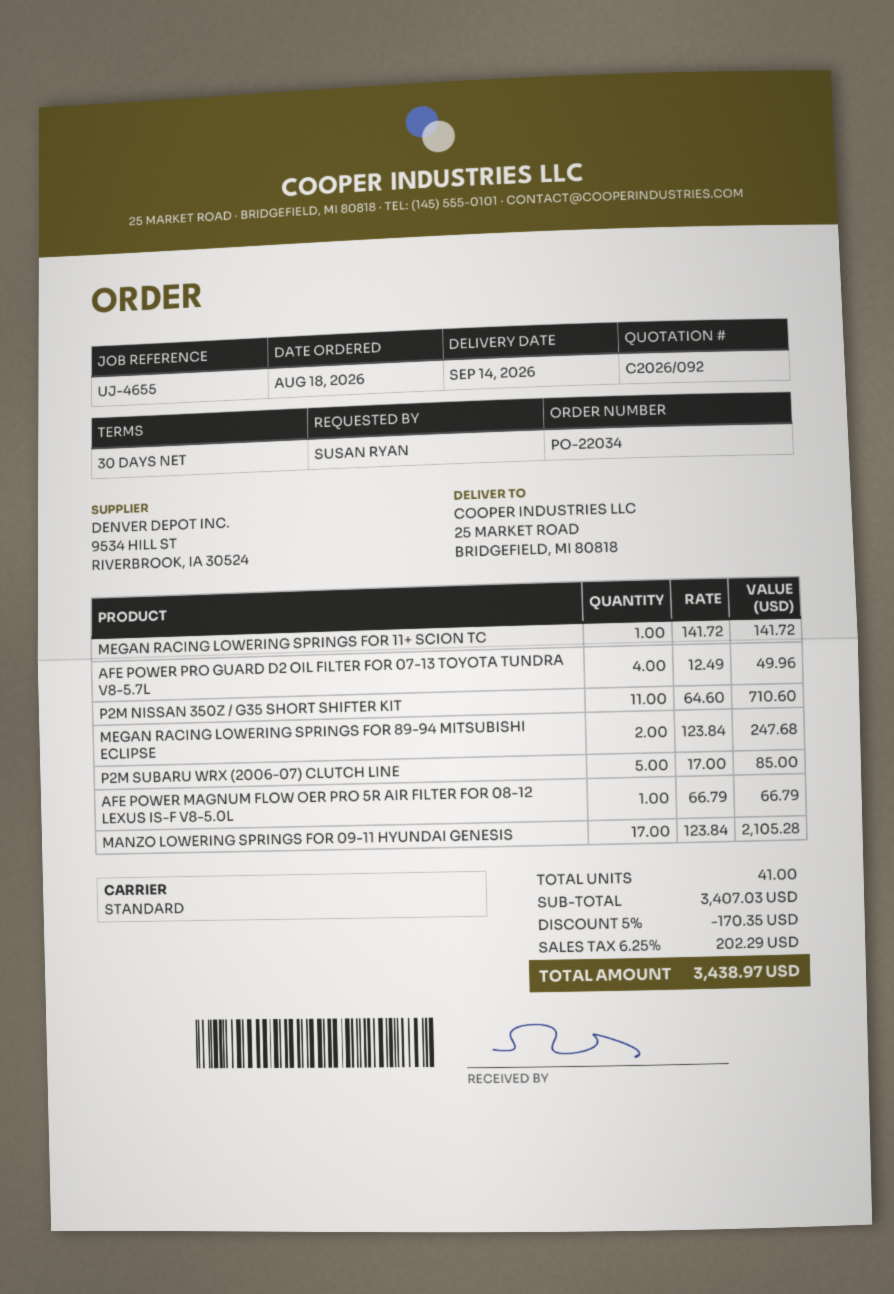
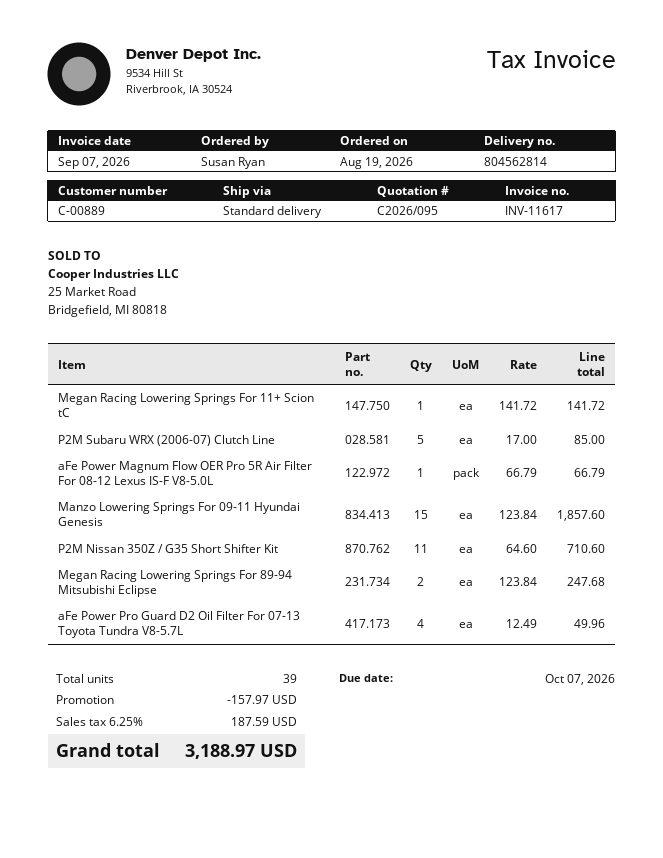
quote number: C2026/092 -> C2026/095
order date: 2026-08-18 -> 2026-08-19
MANZO LOWERING SPRINGS FOR 09-11 HYUNDAI GENESIS: 17 x 123.84 = 2105.28 -> 15 x 123.84 = 1857.60
total quantity: 41 -> 39
discount: 170.35 -> 157.97
tax: 6.25% = 202.29 -> 6.25% = 187.59
total: 3438.97 -> 3188.97

